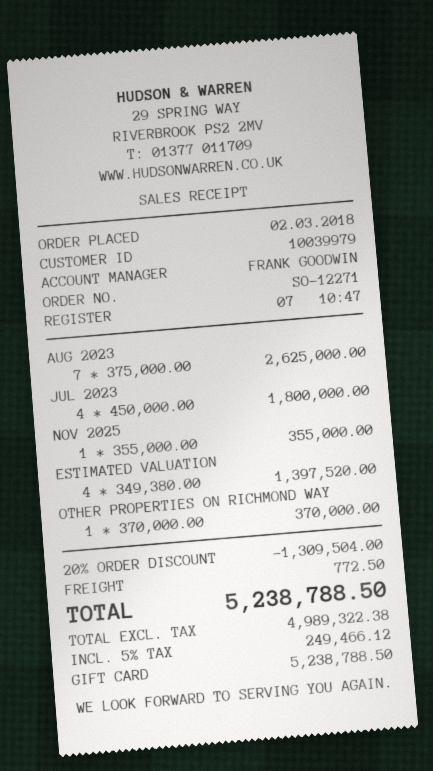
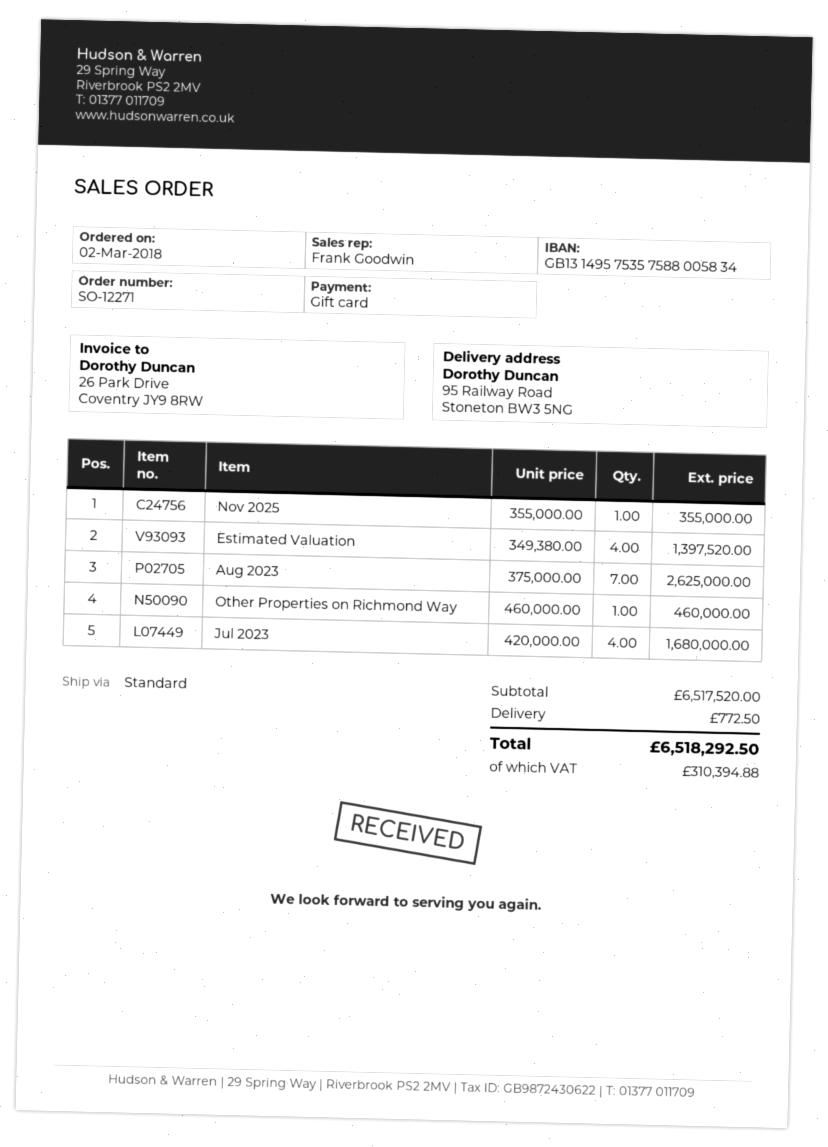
JUL 2023: 4 x 450000.00 = 1800000.00 -> 4 x 420000.00 = 1680000.00
OTHER PROPERTIES ON RICHMOND WAY: 1 x 370000.00 = 370000.00 -> 1 x 460000.00 = 460000.00
discount: 20% = 1309504.00 -> none
tax: 249466.12 -> 310394.88
total: 5238788.50 -> 6518292.50

